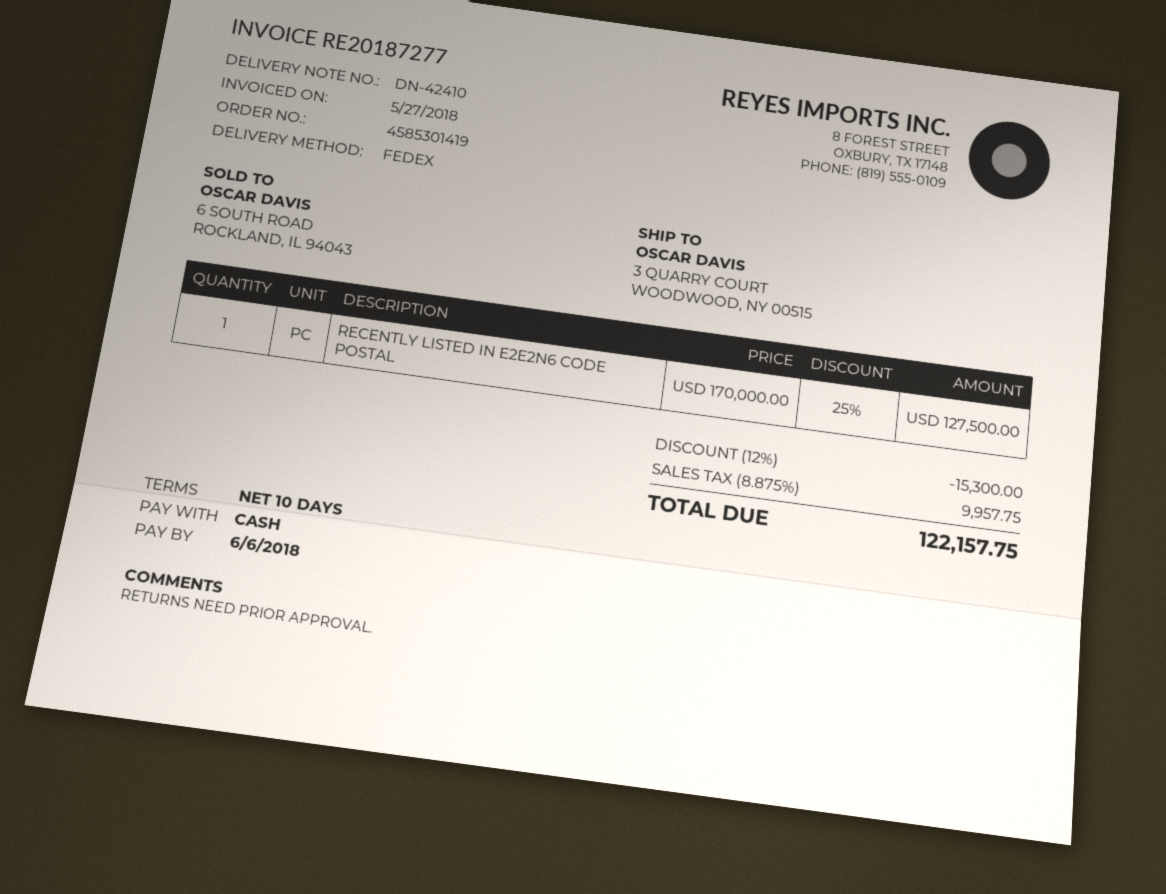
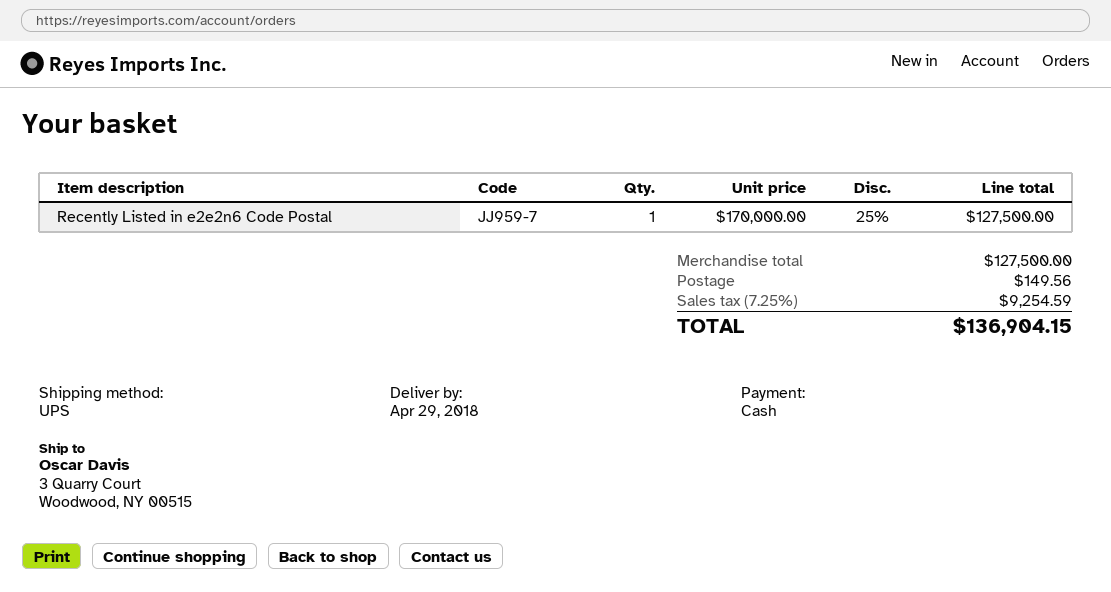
shipping method: FedEx -> UPS
discount: 12% = 15300.00 -> none
shipping: none -> 149.56
tax: 8.875% = 9957.75 -> 7.25% = 9254.59
total: 122157.75 -> 136904.15

